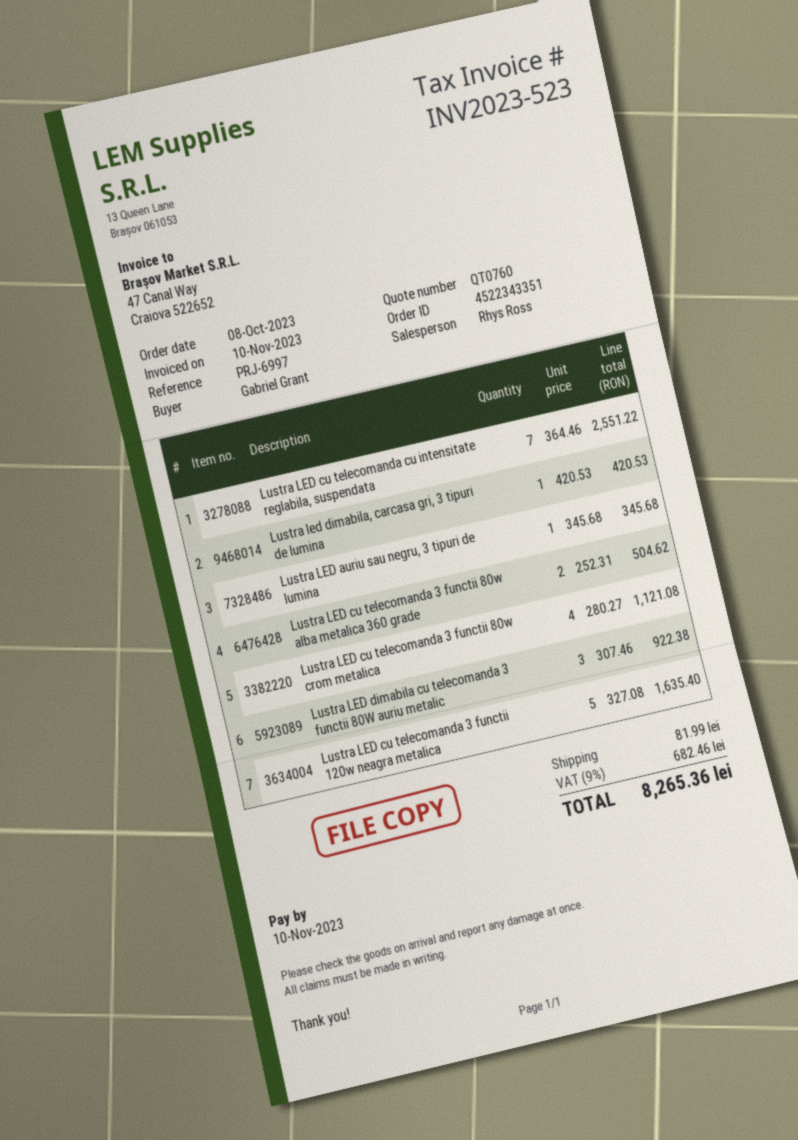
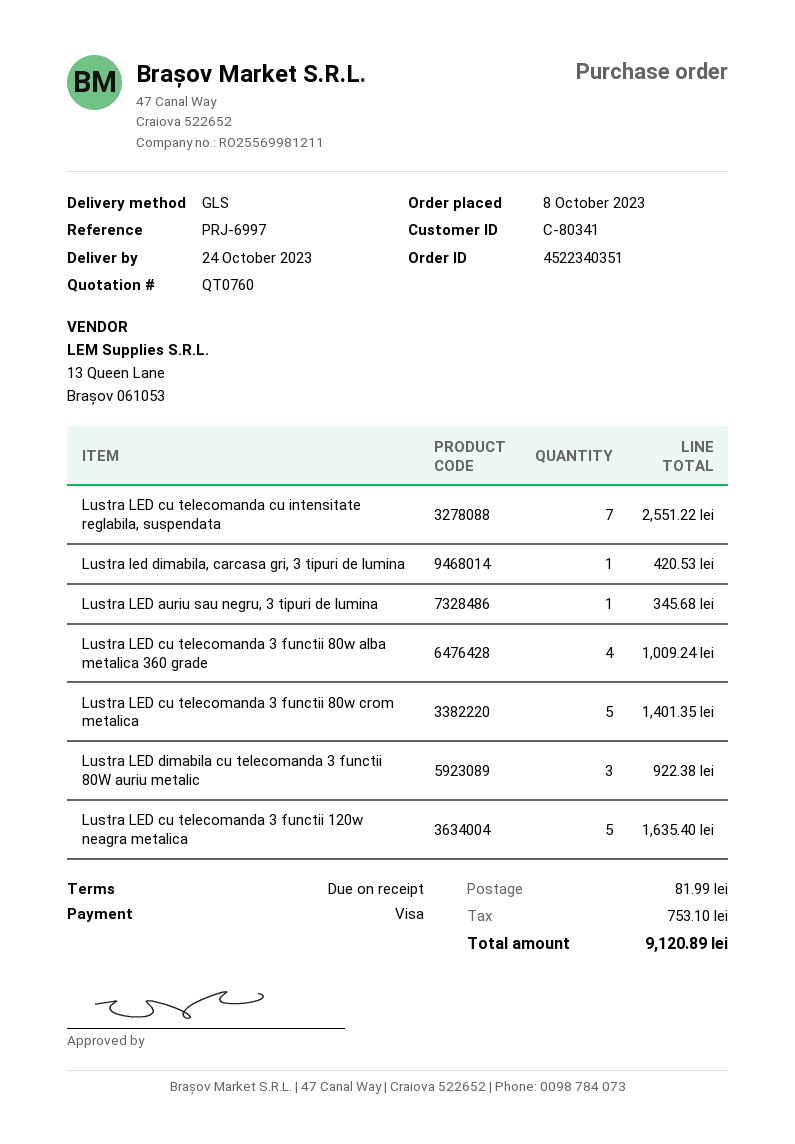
order number: 4522343351 -> 4522340351
Lustra LED cu telecomanda 3 functii 80w alba metalica 360 grade: 2 for 504.62 -> 4 for 1009.24
Lustra LED cu telecomanda 3 functii 80w crom metalica: 4 for 1121.08 -> 5 for 1401.35
tax: 682.46 -> 753.10
total: 8265.36 -> 9120.89

